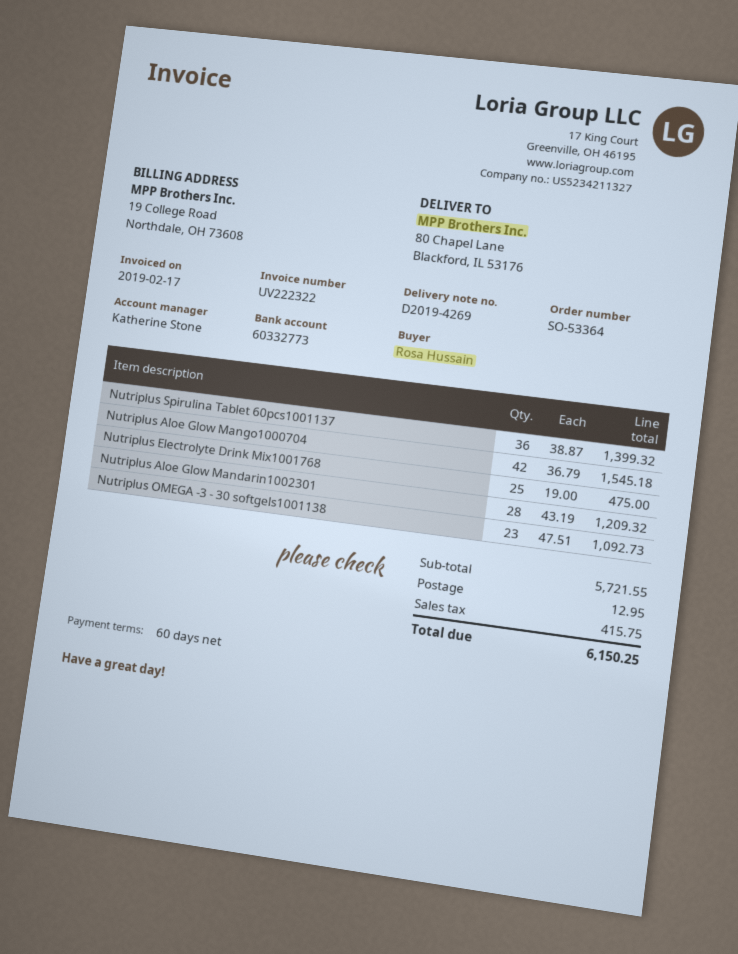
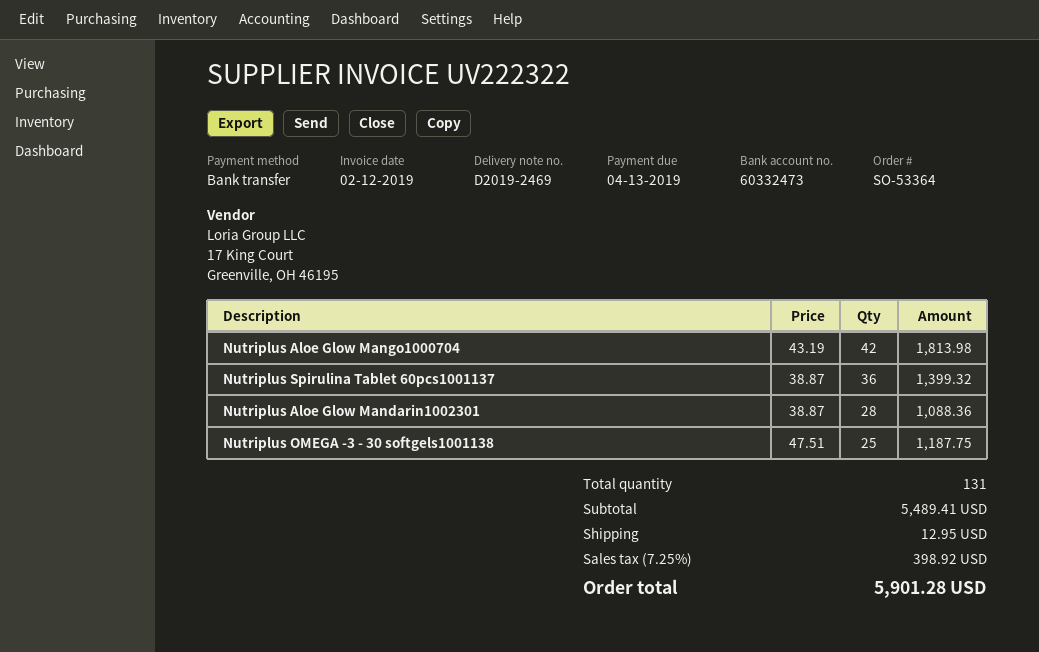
delivery note number: D2019-4269 -> D2019-2469
invoice date: 2019-02-17 -> 2019-02-12
bank account: 60332773 -> 60332473
Nutriplus Aloe Glow Mango1000704: 42 x 36.79 = 1545.18 -> 42 x 43.19 = 1813.98
Nutriplus Electrolyte Drink Mix1001768: 25 x 19.00 = 475.00 -> none
Nutriplus Aloe Glow Mandarin1002301: 28 x 43.19 = 1209.32 -> 28 x 38.87 = 1088.36
Nutriplus OMEGA -3 - 30 softgels1001138: 23 x 47.51 = 1092.73 -> 25 x 47.51 = 1187.75
subtotal: 5721.55 -> 5489.41
tax: 415.75 -> 398.92
total: 6150.25 -> 5901.28

